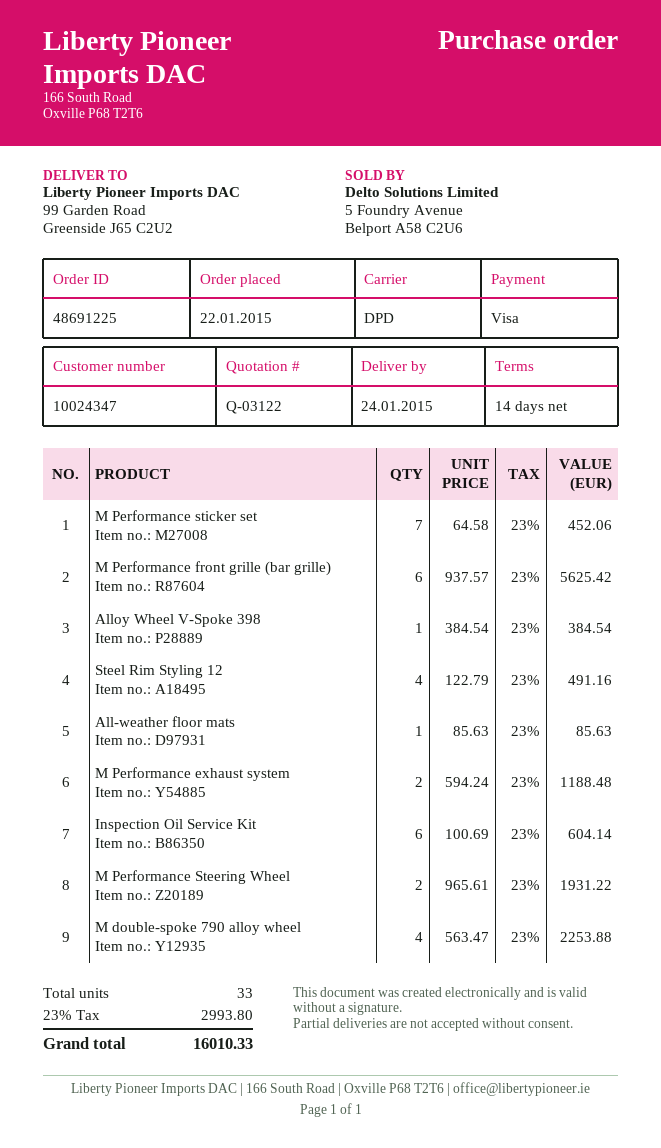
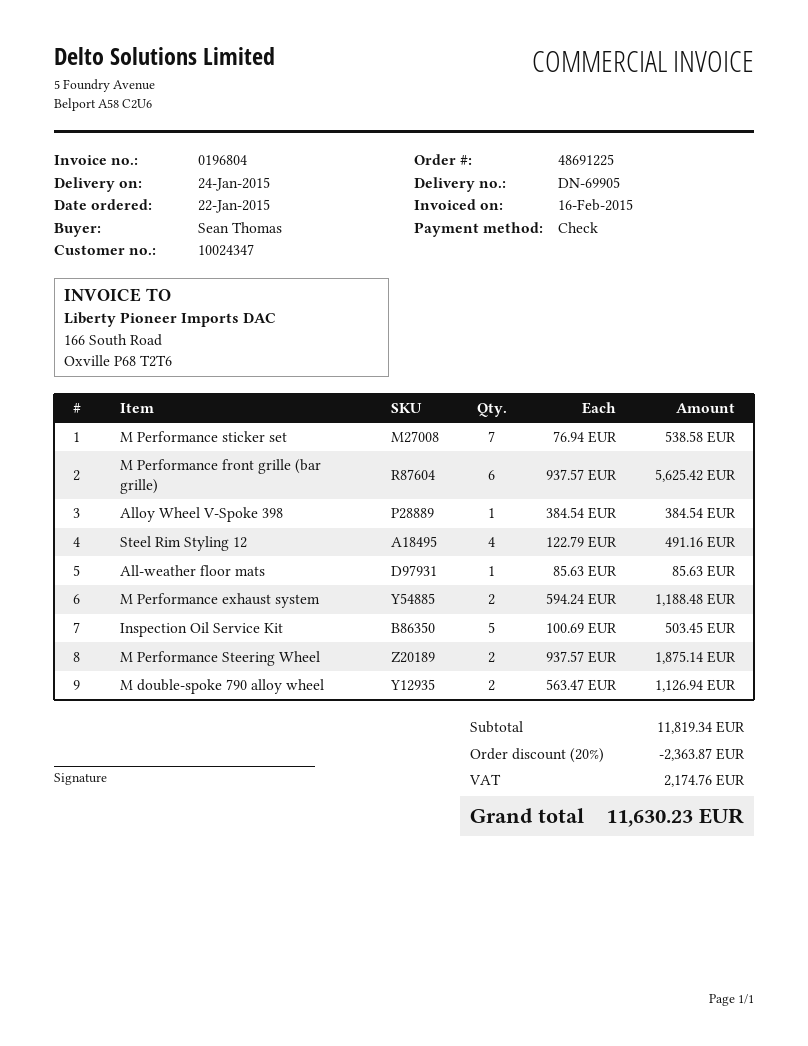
payment method: Visa -> cheque
M Performance sticker set: 7 x 64.58 = 452.06 -> 7 x 76.94 = 538.58
Inspection Oil Service Kit: 6 x 100.69 = 604.14 -> 5 x 100.69 = 503.45
M Performance Steering Wheel: 2 x 965.61 = 1931.22 -> 2 x 937.57 = 1875.14
M double-spoke 790 alloy wheel: 4 x 563.47 = 2253.88 -> 2 x 563.47 = 1126.94
discount: none -> 20% = 2363.87
tax: 2993.80 -> 2174.76
total: 16010.33 -> 11630.23

